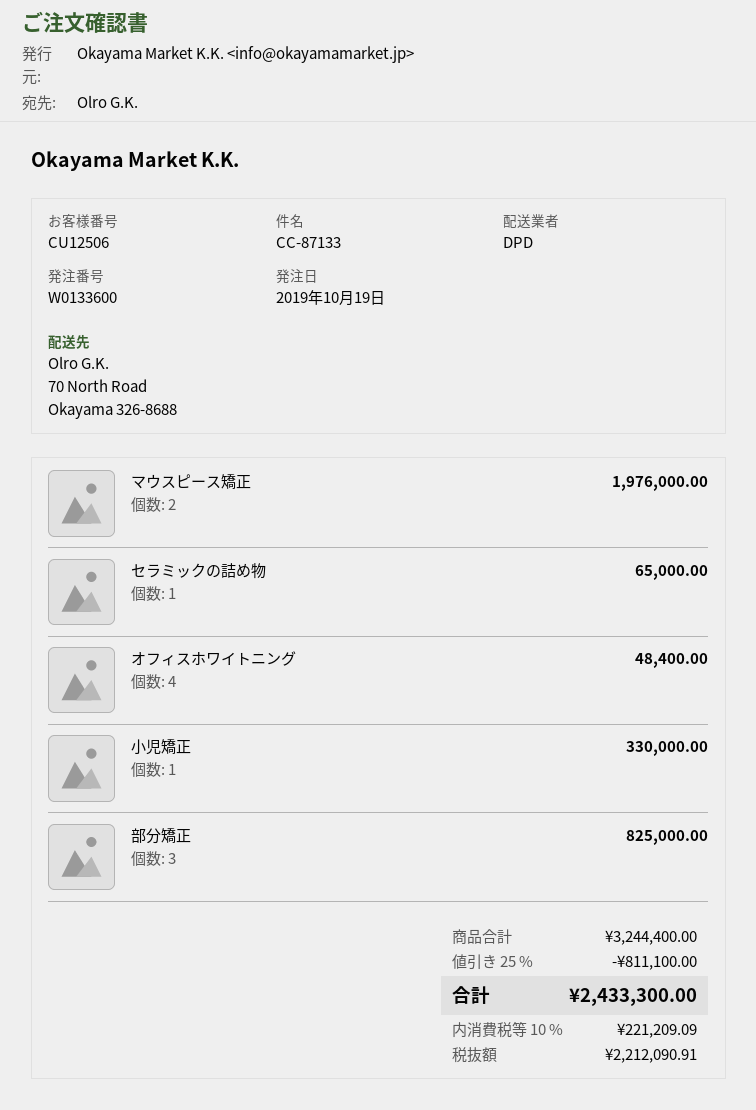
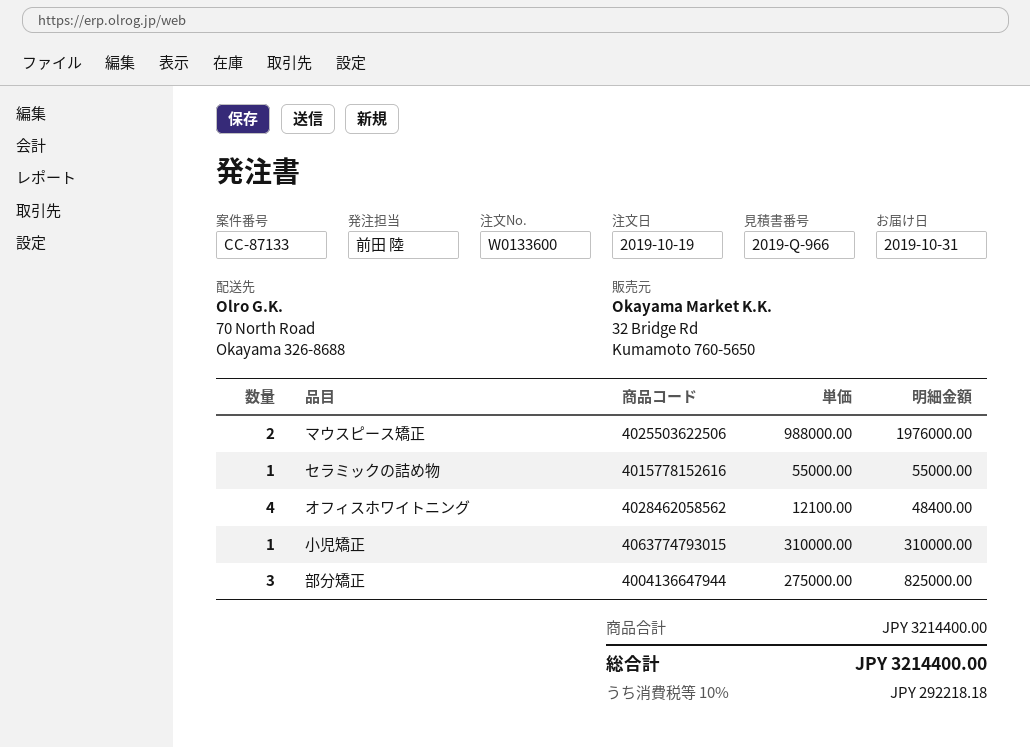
セラミックの詰め物: 1 for 65000.00 -> 1 for 55000.00
小児矯正: 1 for 330000.00 -> 1 for 310000.00
subtotal: 3244400.00 -> 3214400.00
discount: 25% = 811100.00 -> none
tax: 10% = 221209.09 -> 10% = 292218.18
total: 2433300.00 -> 3214400.00

